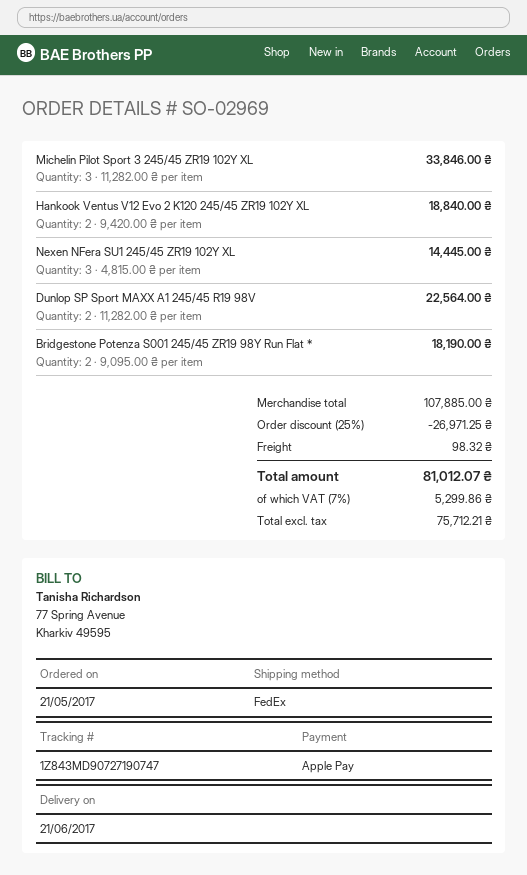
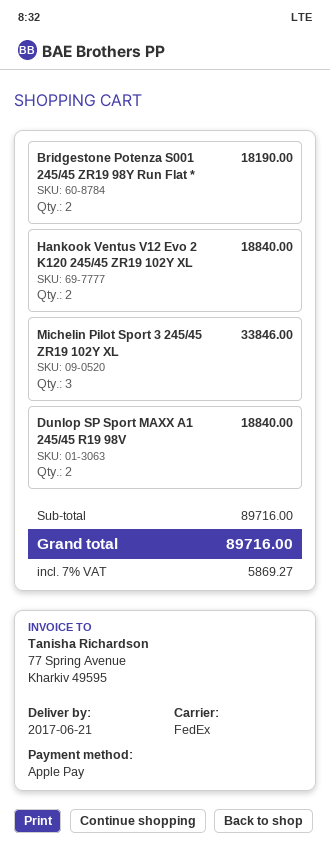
Nexen NFera SU1 245/45 ZR19 102Y XL: 3 for 14445.00 -> none
Dunlop SP Sport MAXX A1 245/45 R19 98V: 2 for 22564.00 -> 2 for 18840.00
subtotal: 107885.00 -> 89716.00
discount: 25% = 26971.25 -> none
shipping: 98.32 -> none
tax: 7% = 5299.86 -> 7% = 5869.27
total: 81012.07 -> 89716.00

